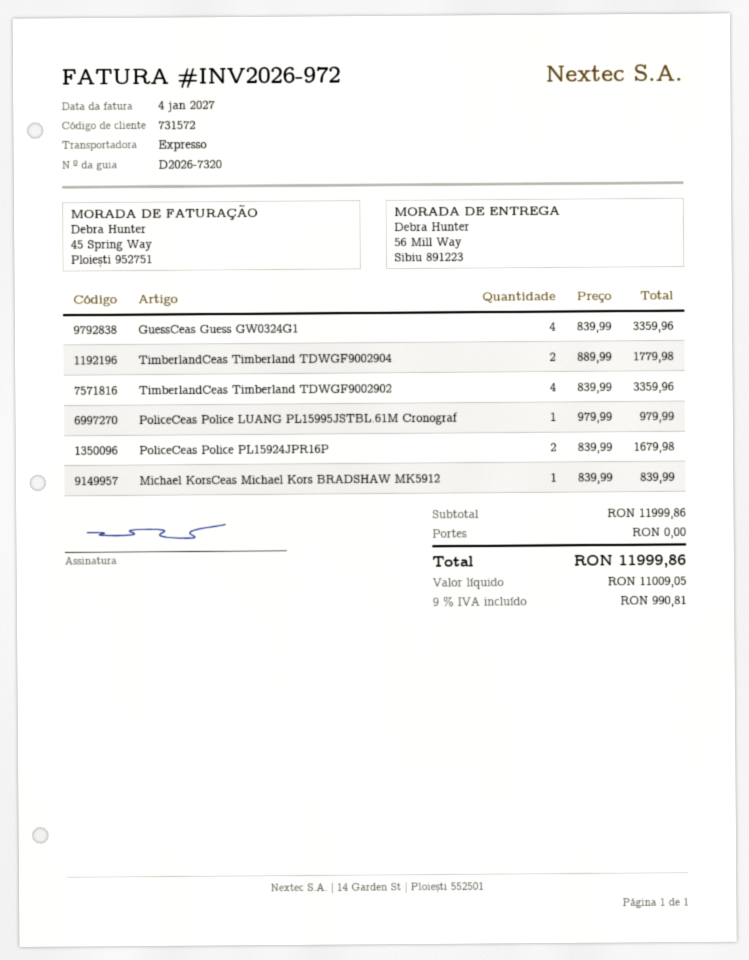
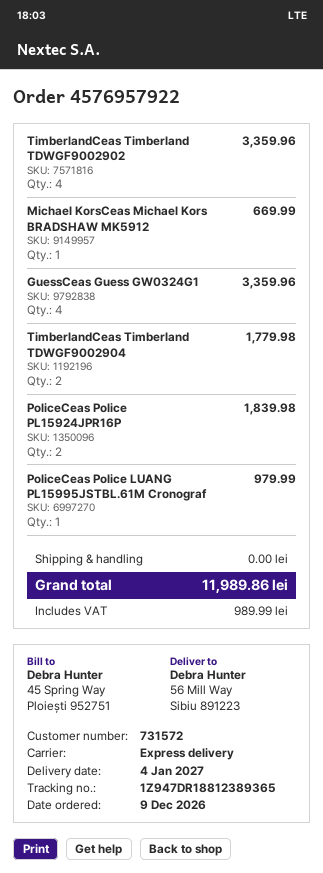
PoliceCeas Police PL15924JPR16P: 2 for 1679.98 -> 2 for 1839.98
Michael KorsCeas Michael Kors BRADSHAW MK5912: 1 for 839.99 -> 1 for 669.99
tax: 990.81 -> 989.99
total: 11999.86 -> 11989.86

